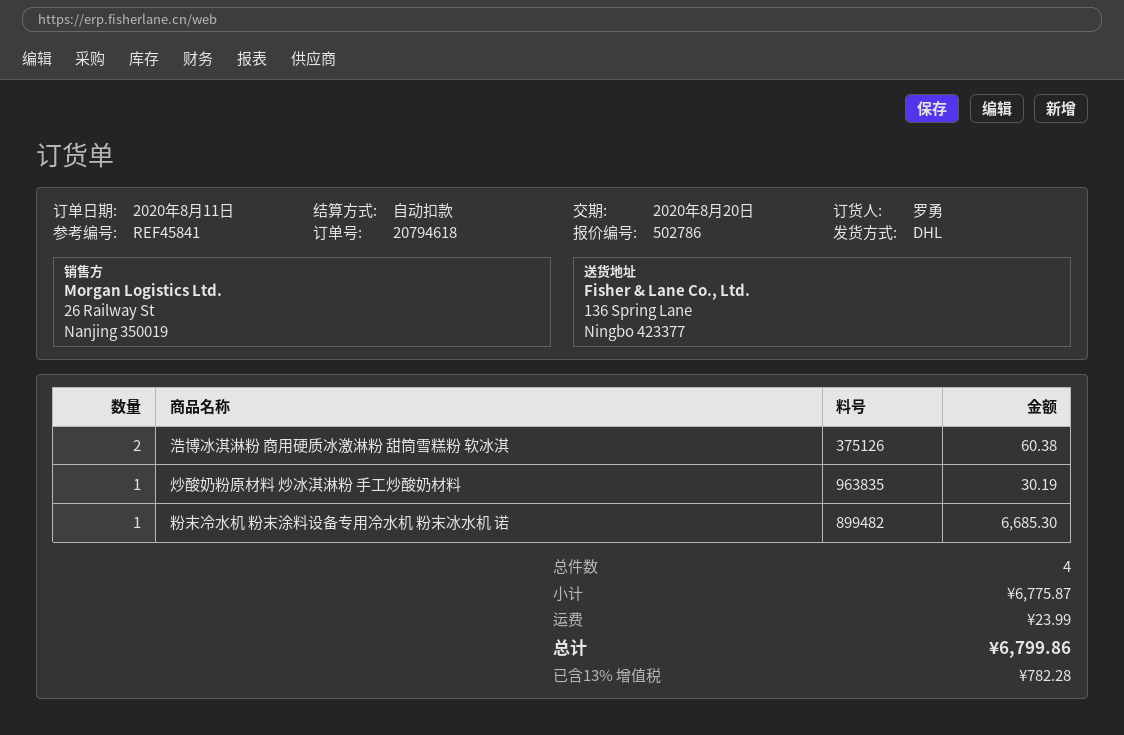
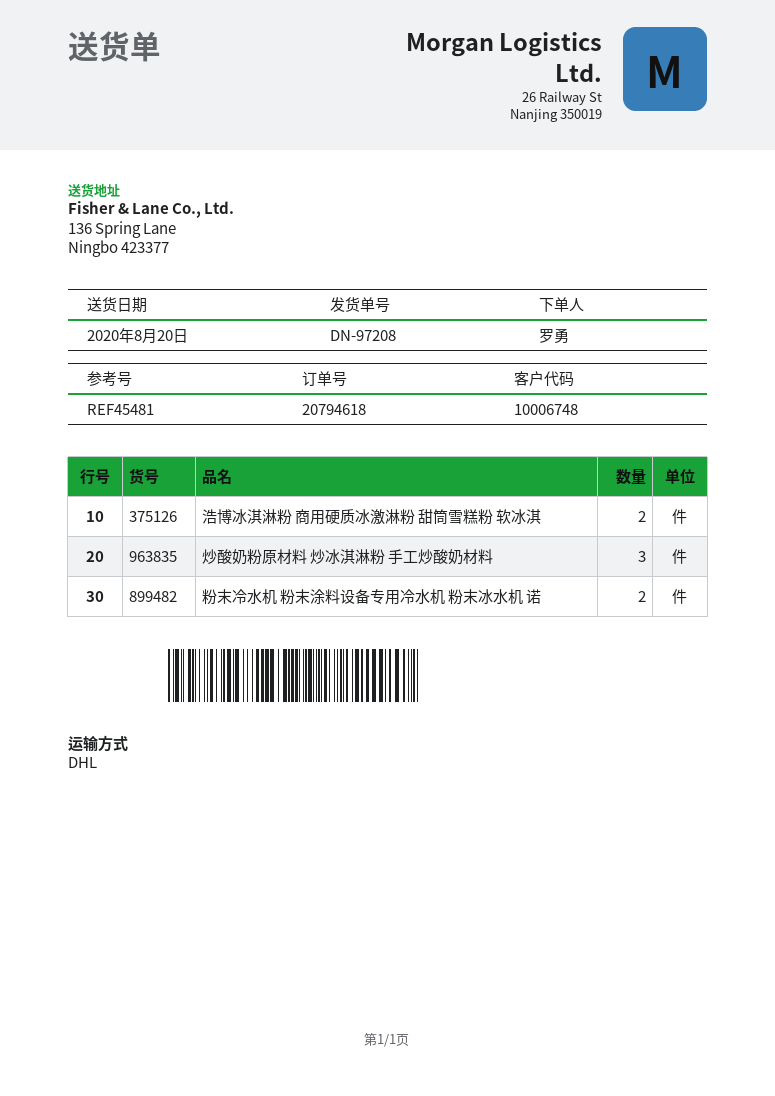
reference: REF45841 -> REF45481
炒酸奶粉原材料 炒冰淇淋粉 手工炒酸奶材料: 1 -> 3
粉末冷水机 粉末涂料设备专用冷水机 粉末冰水机 诺: 1 -> 2

